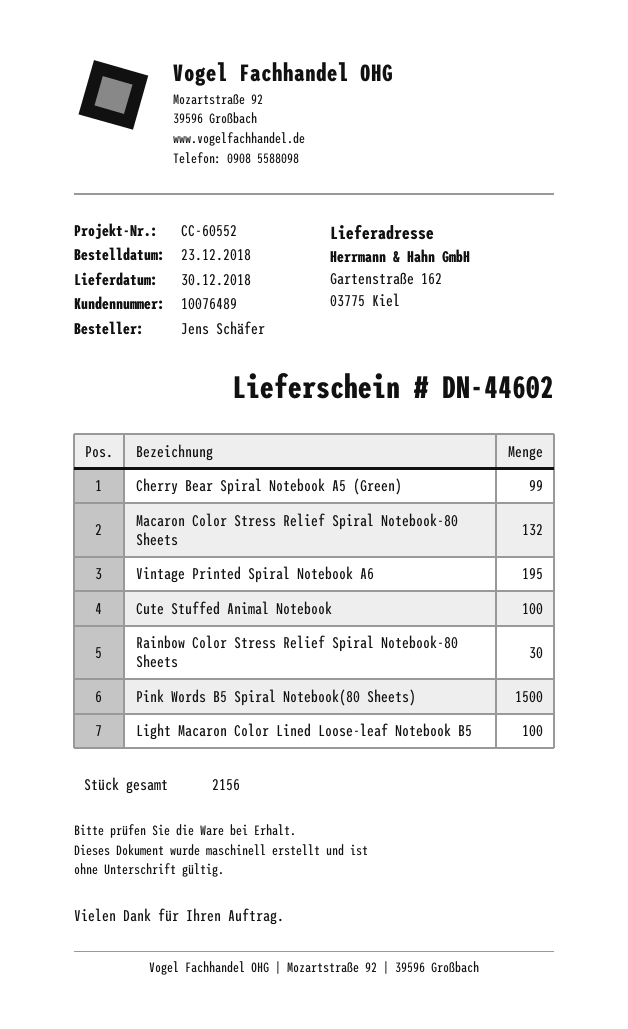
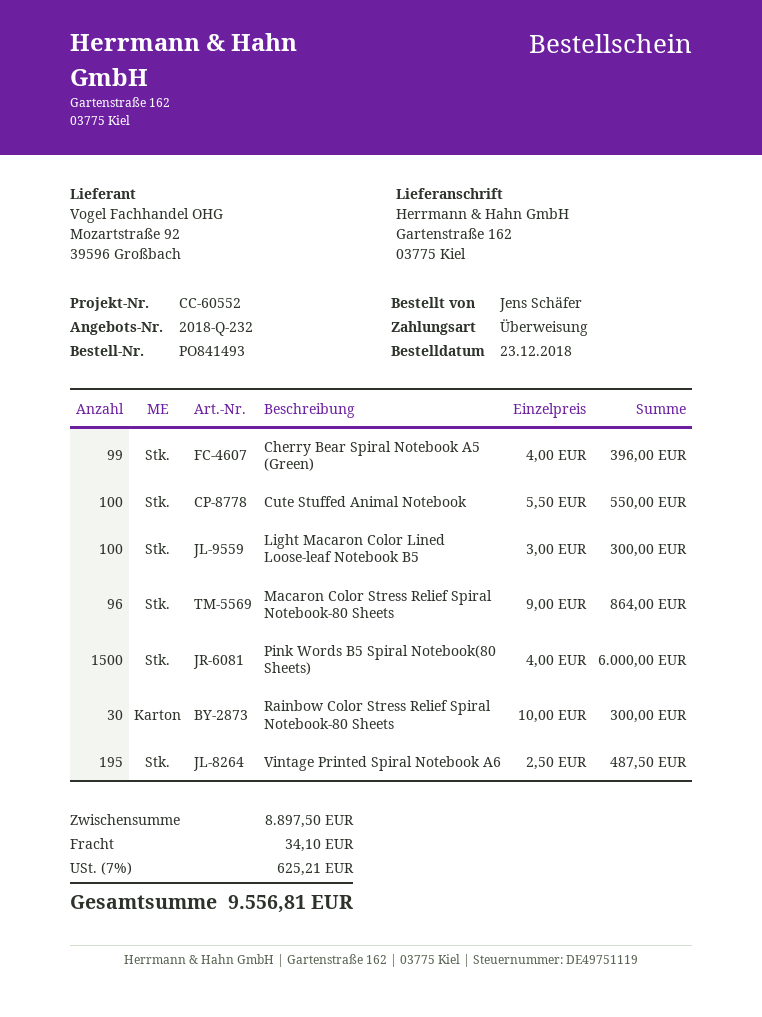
Macaron Color Stress Relief Spiral Notebook-80 Sheets: 132 -> 96

